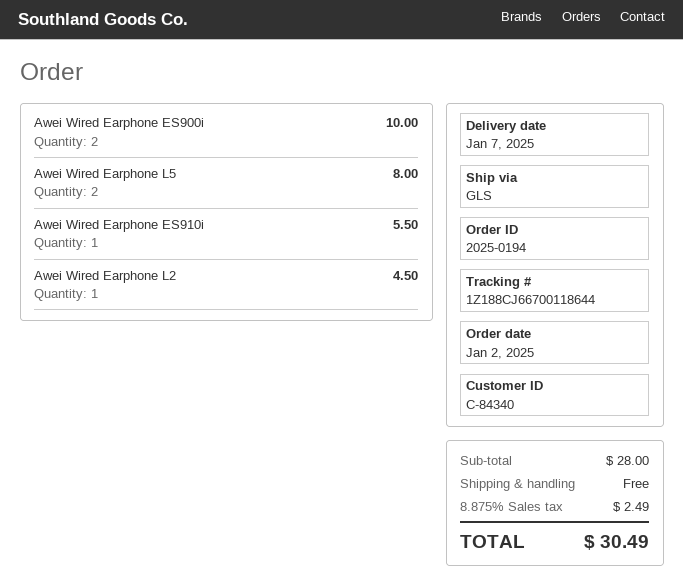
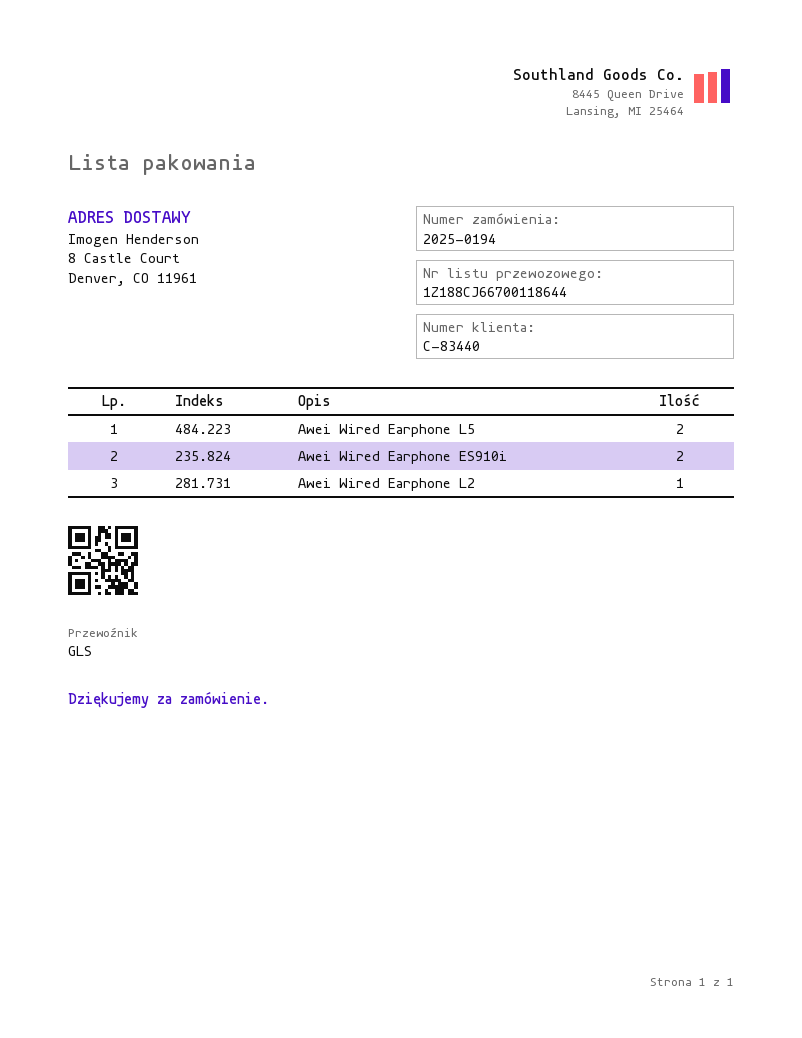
customer number: C-84340 -> C-83440
Awei Wired Earphone ES900i: 2 -> none
Awei Wired Earphone ES910i: 1 -> 2

